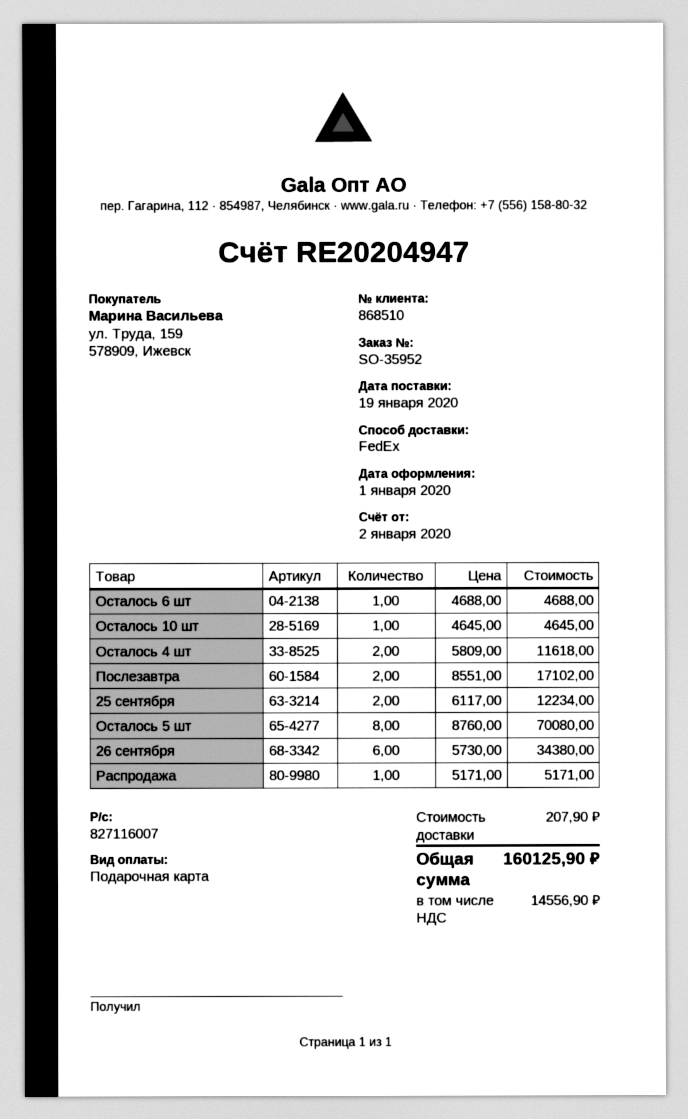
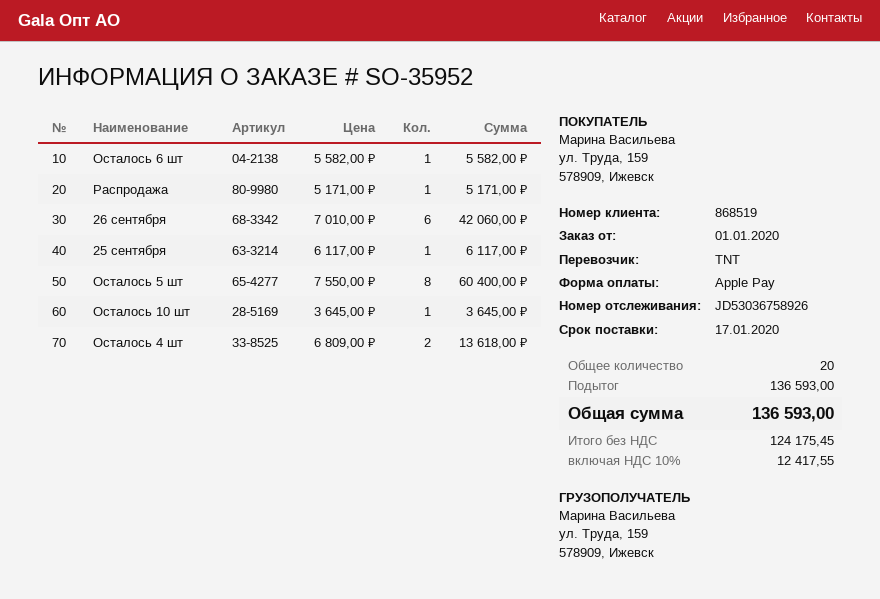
delivery date: 2020-01-19 -> 2020-01-17
customer number: 868510 -> 868519
payment method: gift card -> Apple Pay
shipping method: FedEx -> TNT
Осталось 6 шт: 1 x 4688.00 = 4688.00 -> 1 x 5582.00 = 5582.00
Осталось 10 шт: 1 x 4645.00 = 4645.00 -> 1 x 3645.00 = 3645.00
Осталось 4 шт: 2 x 5809.00 = 11618.00 -> 2 x 6809.00 = 13618.00
Послезавтра: 2 x 8551.00 = 17102.00 -> none
25 сентября: 2 x 6117.00 = 12234.00 -> 1 x 6117.00 = 6117.00
Осталось 5 шт: 8 x 8760.00 = 70080.00 -> 8 x 7550.00 = 60400.00
26 сентября: 6 x 5730.00 = 34380.00 -> 6 x 7010.00 = 42060.00
shipping: 207.90 -> none
tax: 14556.90 -> 12417.55
total: 160125.90 -> 136593.00

